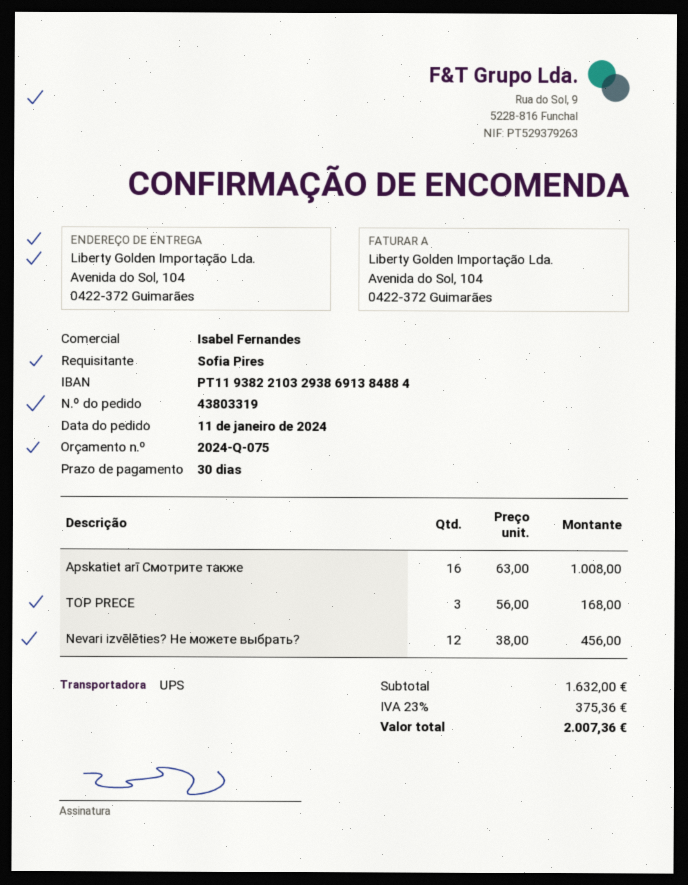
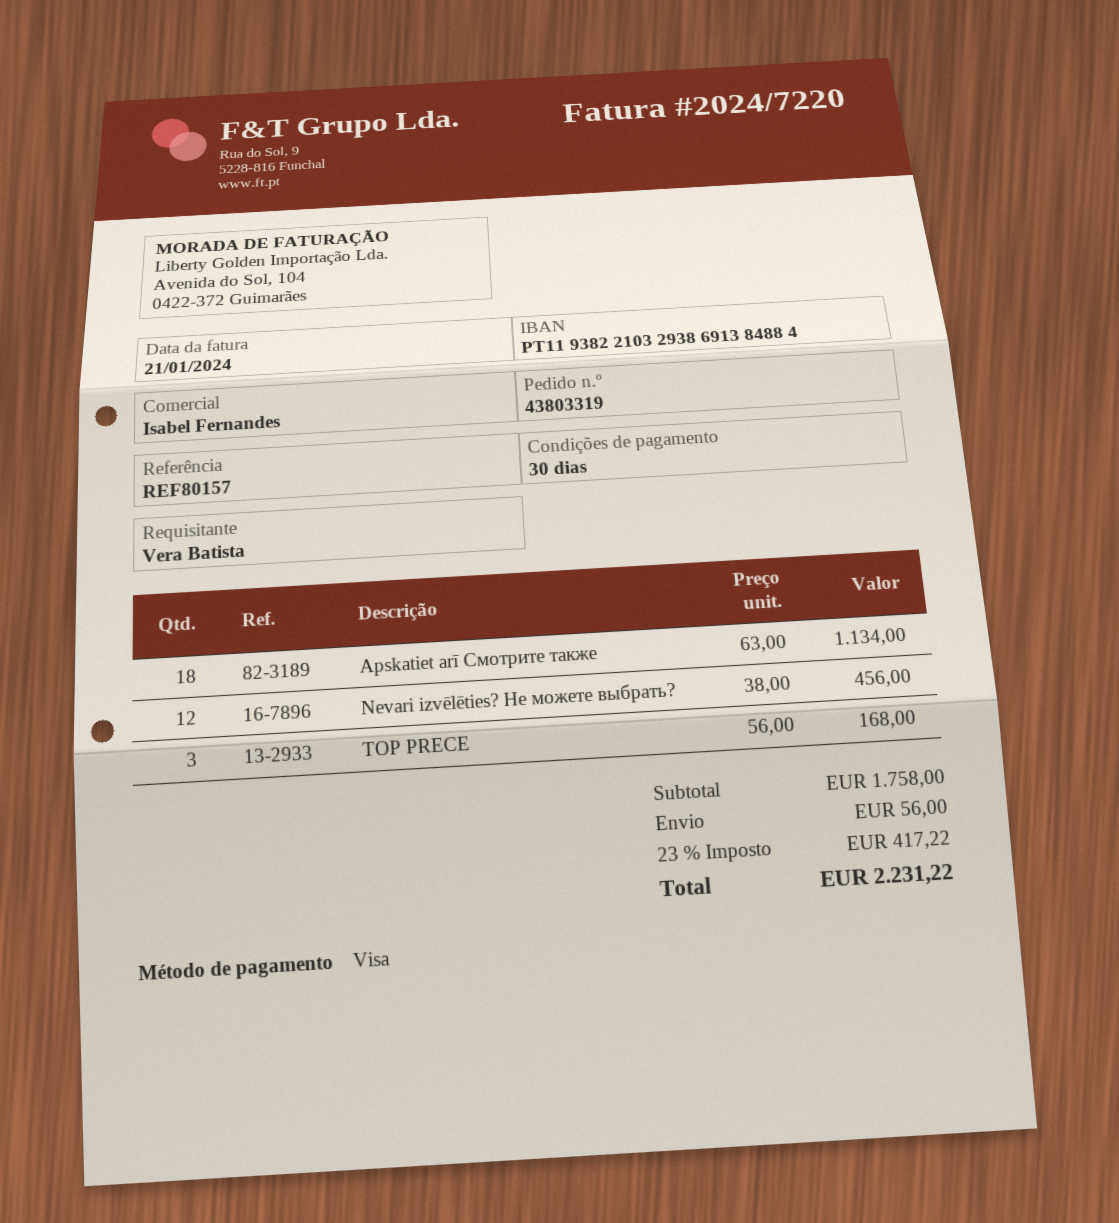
ordered by: Sofia Pires -> Vera Batista
Apskatiet arī Смотрите также: 16 x 63.00 = 1008.00 -> 18 x 63.00 = 1134.00
subtotal: 1632.00 -> 1758.00
shipping: none -> 56.00
tax: 23% = 375.36 -> 23% = 417.22
total: 2007.36 -> 2231.22

